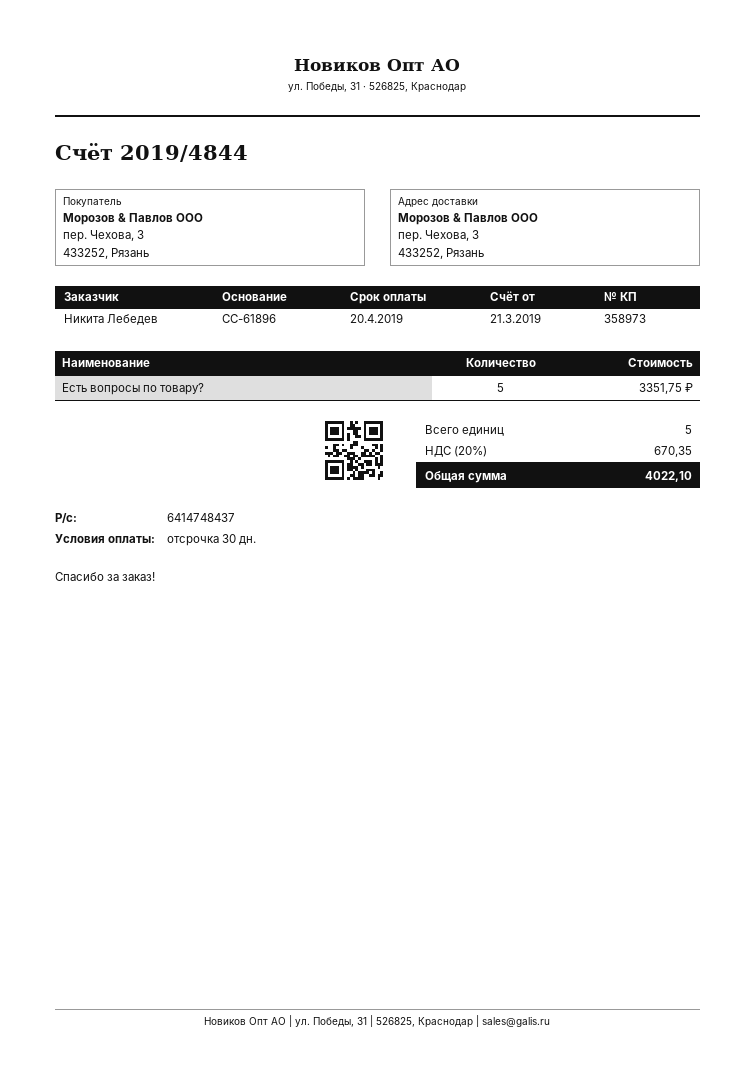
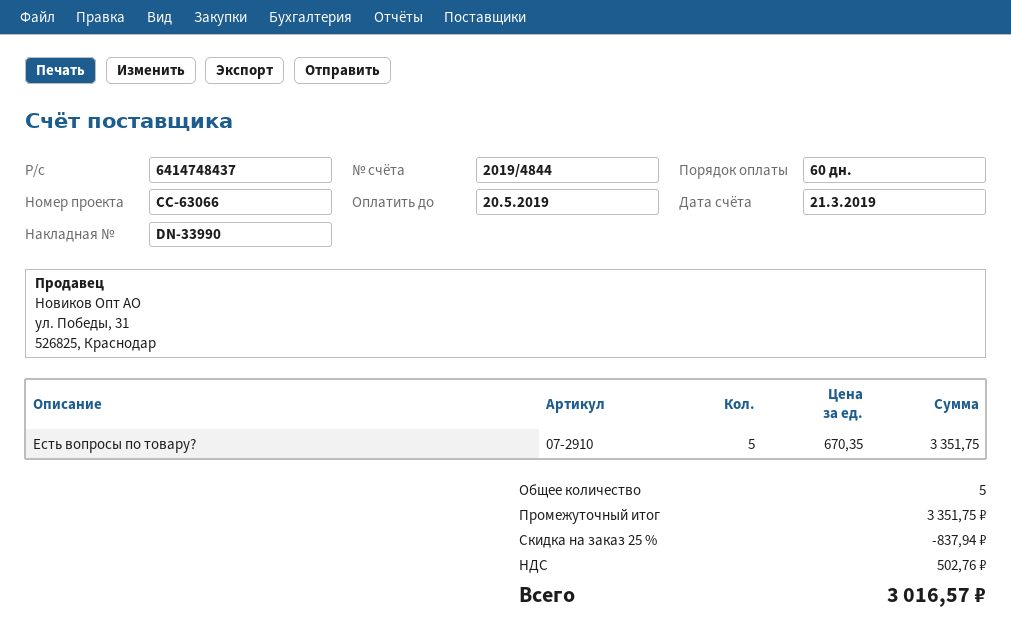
payment terms: 30 days -> 60 days
due date: 2019-04-20 -> 2019-05-20
reference: CC-61896 -> CC-63066
discount: none -> 25% = 837.94
tax: 670.35 -> 502.76
total: 4022.10 -> 3016.57

